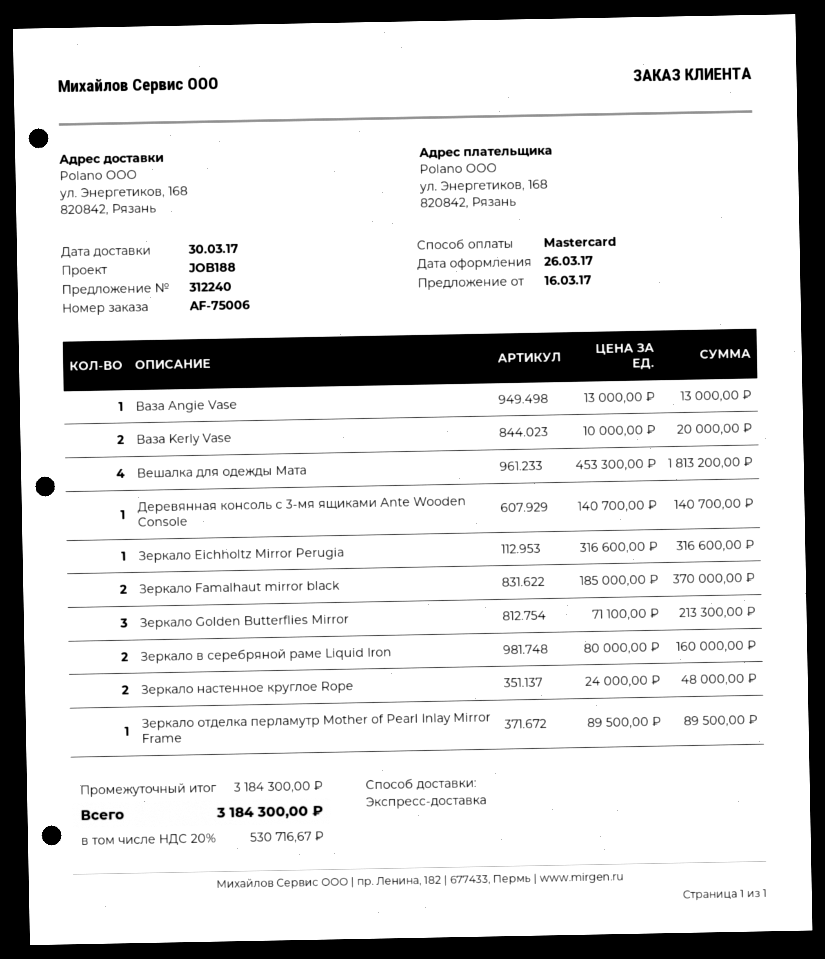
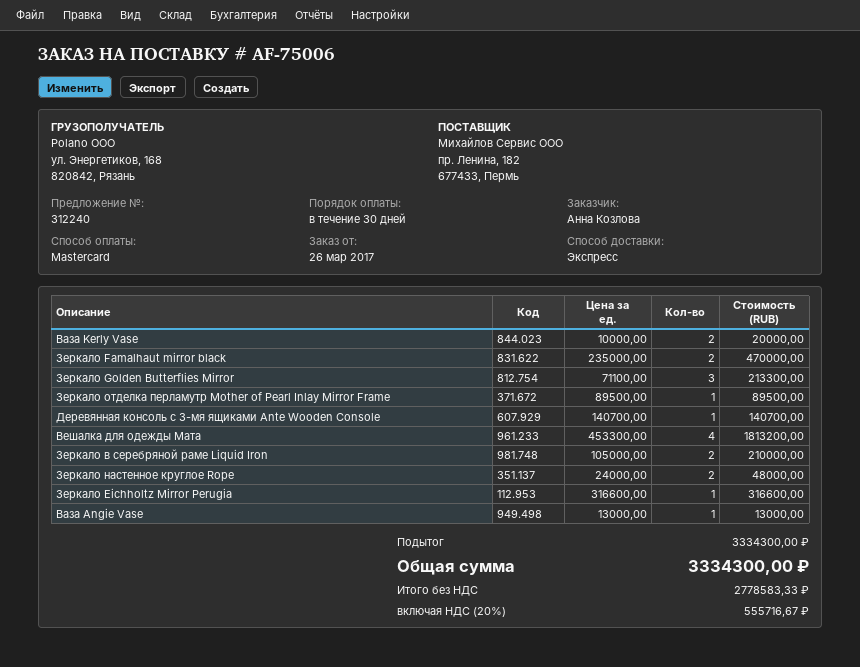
Зеркало Famalhaut mirror black: 2 x 185000.00 = 370000.00 -> 2 x 235000.00 = 470000.00
Зеркало в серебряной раме Liquid Iron: 2 x 80000.00 = 160000.00 -> 2 x 105000.00 = 210000.00
subtotal: 3184300.00 -> 3334300.00
tax: 20% = 530716.67 -> 20% = 555716.67
total: 3184300.00 -> 3334300.00

